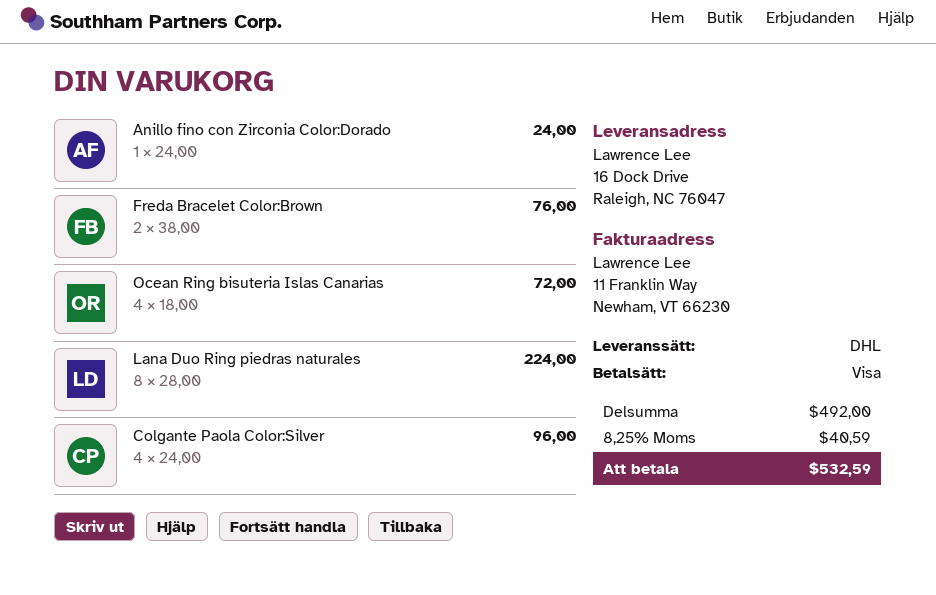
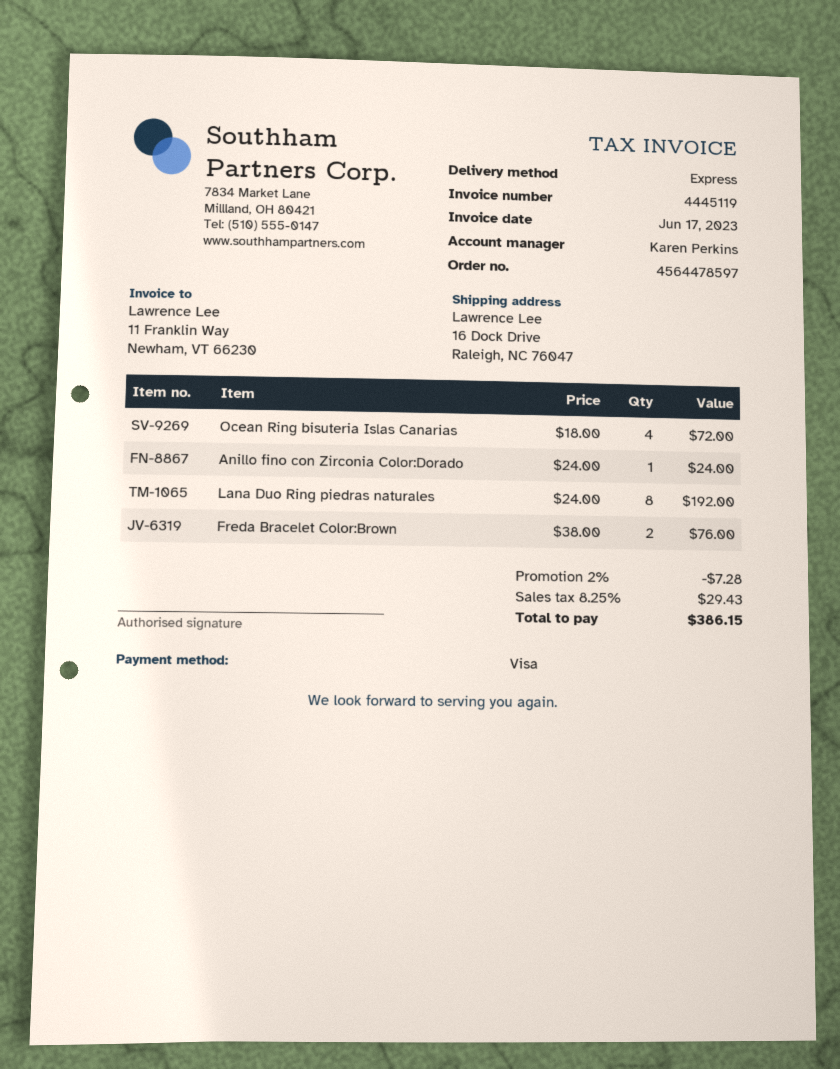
shipping method: DHL -> express
Lana Duo Ring piedras naturales: 8 x 28.00 = 224.00 -> 8 x 24.00 = 192.00
Colgante Paola Color:Silver: 4 x 24.00 = 96.00 -> none
discount: none -> 2% = 7.28
tax: 8.25% = 40.59 -> 8.25% = 29.43
total: 532.59 -> 386.15

